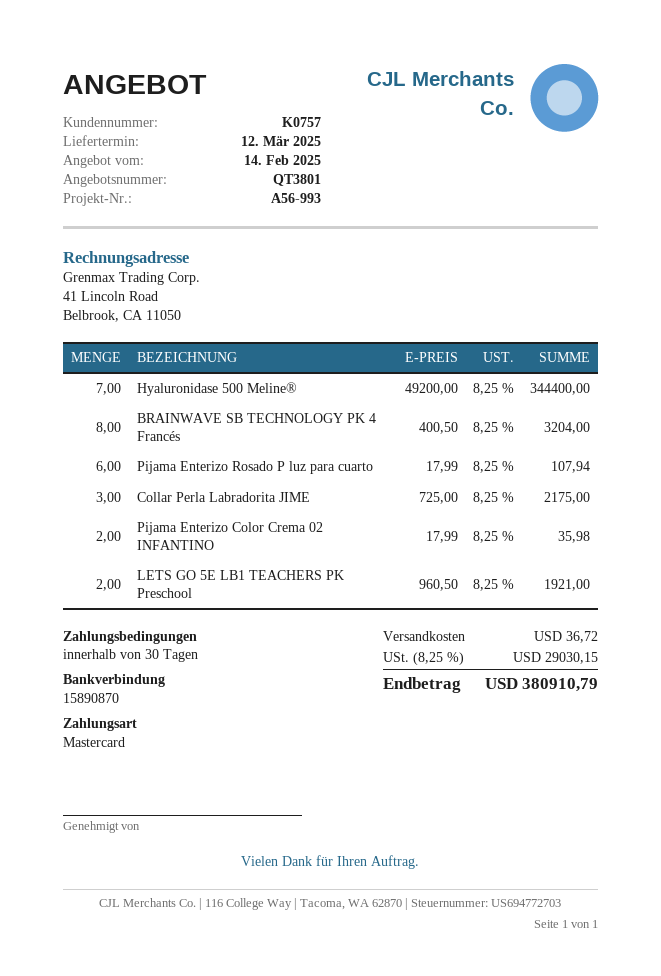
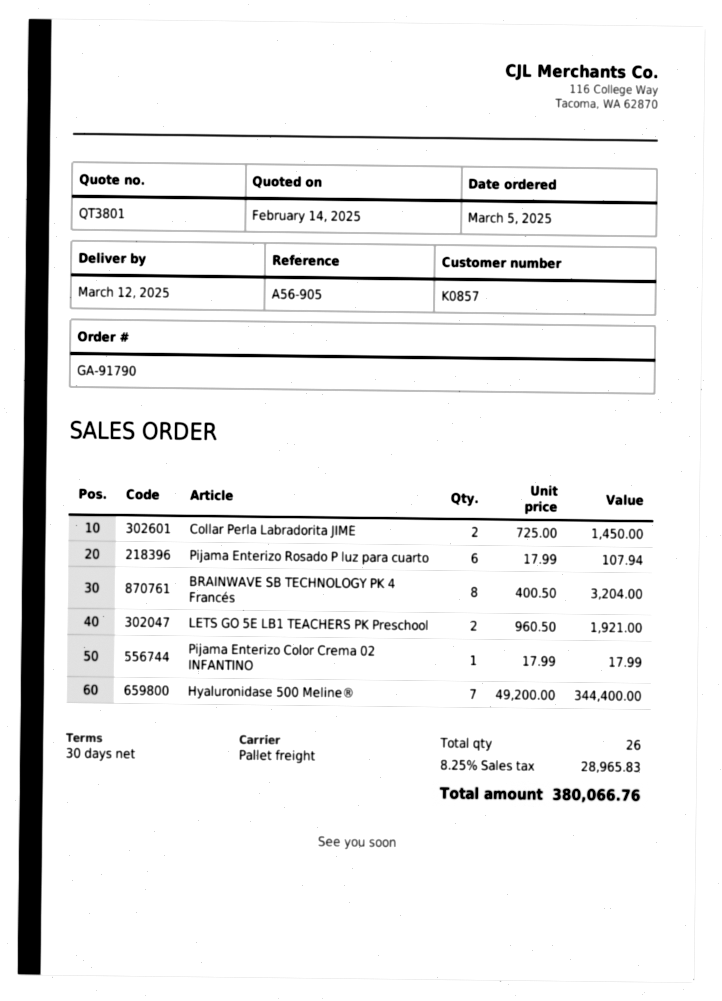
customer number: K0757 -> K0857
reference: A56-993 -> A56-905
Collar Perla Labradorita JIME: 3 x 725.00 = 2175.00 -> 2 x 725.00 = 1450.00
Pijama Enterizo Color Crema 02 INFANTINO: 2 x 17.99 = 35.98 -> 1 x 17.99 = 17.99
shipping: 36.72 -> none
tax: 8.25% = 29030.15 -> 8.25% = 28965.83
total: 380910.79 -> 380066.76

